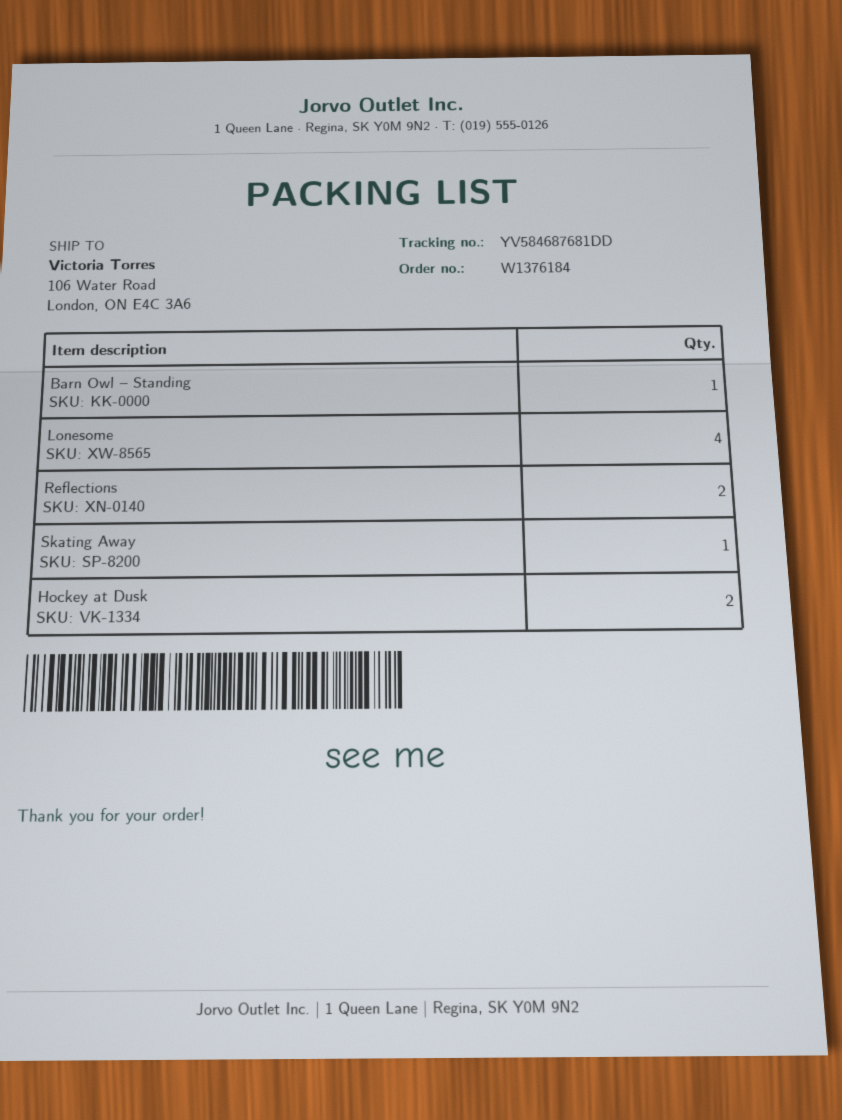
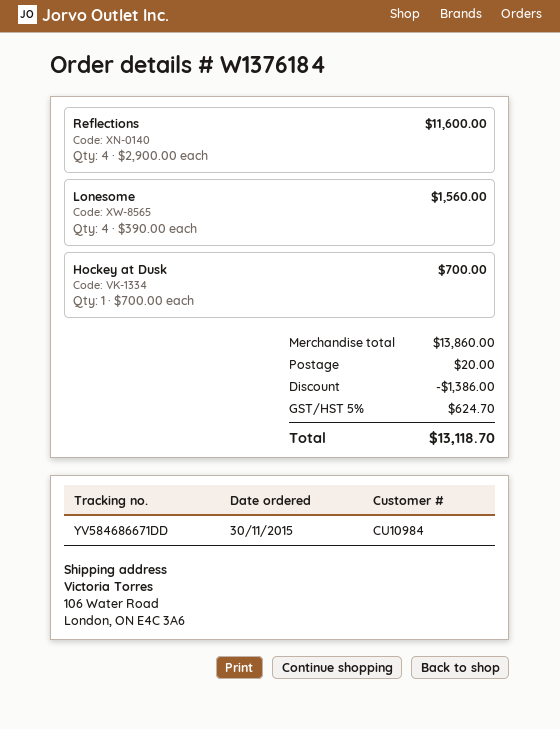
tracking number: YV584687681DD -> YV584686671DD
Barn Owl – Standing: 1 -> none
Reflections: 2 -> 4
Skating Away: 1 -> none
Hockey at Dusk: 2 -> 1

